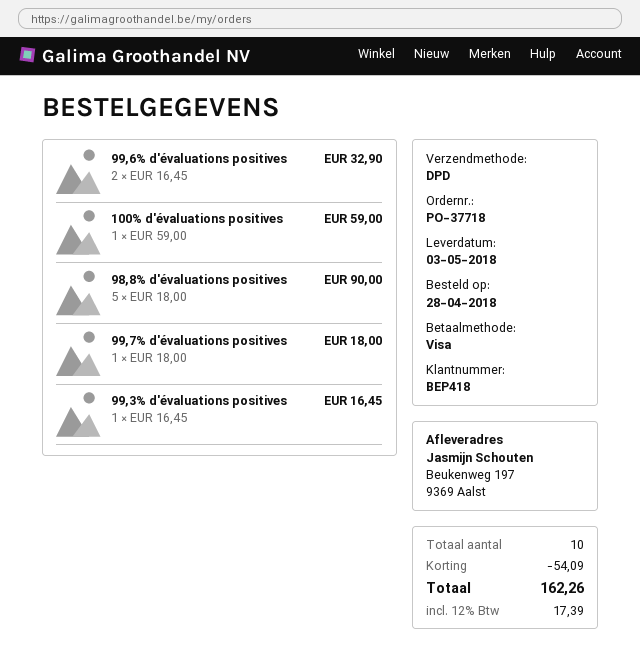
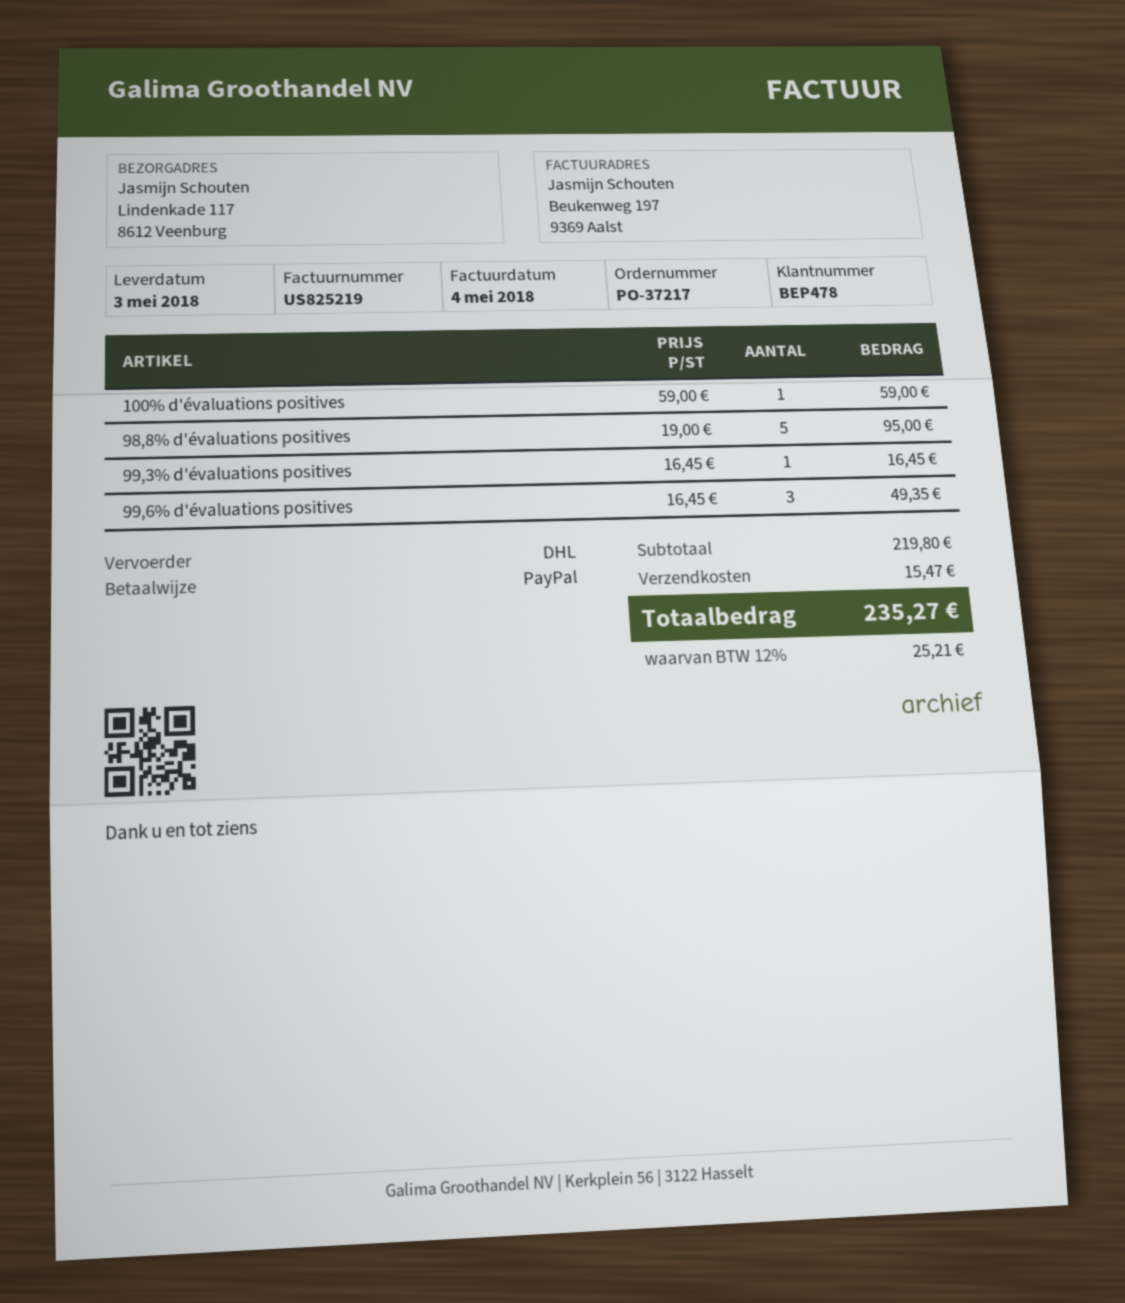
order number: PO-37718 -> PO-37217
customer number: BEP418 -> BEP478
payment method: Visa -> PayPal
shipping method: DPD -> DHL
ship to: Beukenweg 197, 9369 Aalst -> Lindenkade 117, 8612 Veenburg
99,6% d'évaluations positives: 2 x 16.45 = 32.90 -> 3 x 16.45 = 49.35
98,8% d'évaluations positives: 5 x 18.00 = 90.00 -> 5 x 19.00 = 95.00
99,7% d'évaluations positives: 1 x 18.00 = 18.00 -> none
discount: 54.09 -> none
shipping: none -> 15.47
tax: 12% = 17.39 -> 12% = 25.21
total: 162.26 -> 235.27

